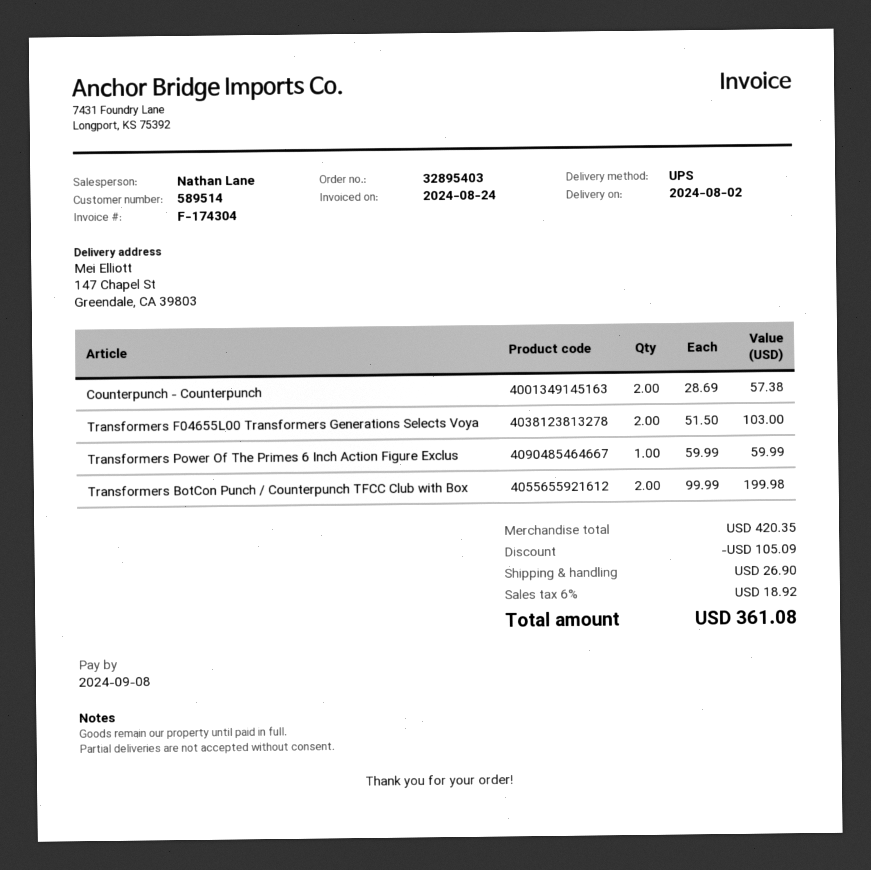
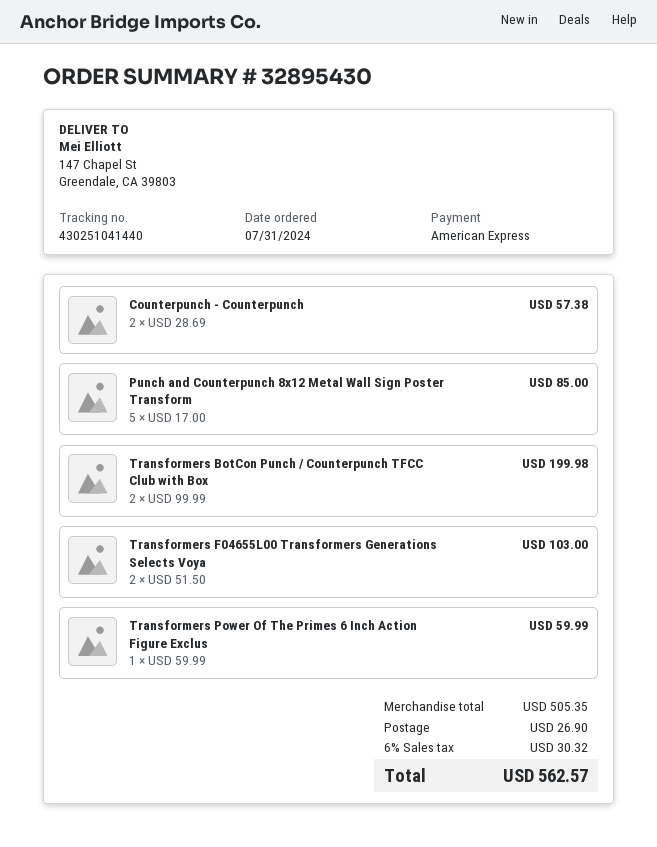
order number: 32895403 -> 32895430
Punch and Counterpunch 8x12 Metal Wall Sign Poster Transform: none -> 5 x 17.00 = 85.00
subtotal: 420.35 -> 505.35
discount: 105.09 -> none
tax: 6% = 18.92 -> 6% = 30.32
total: 361.08 -> 562.57

